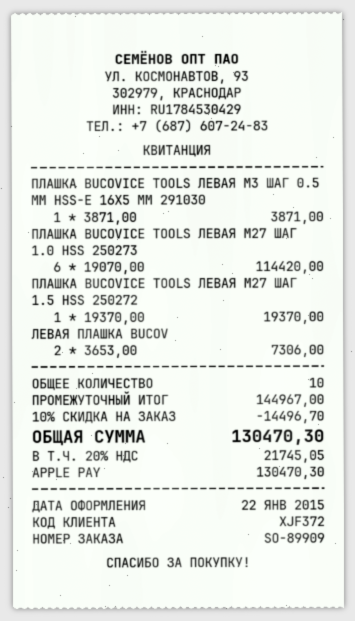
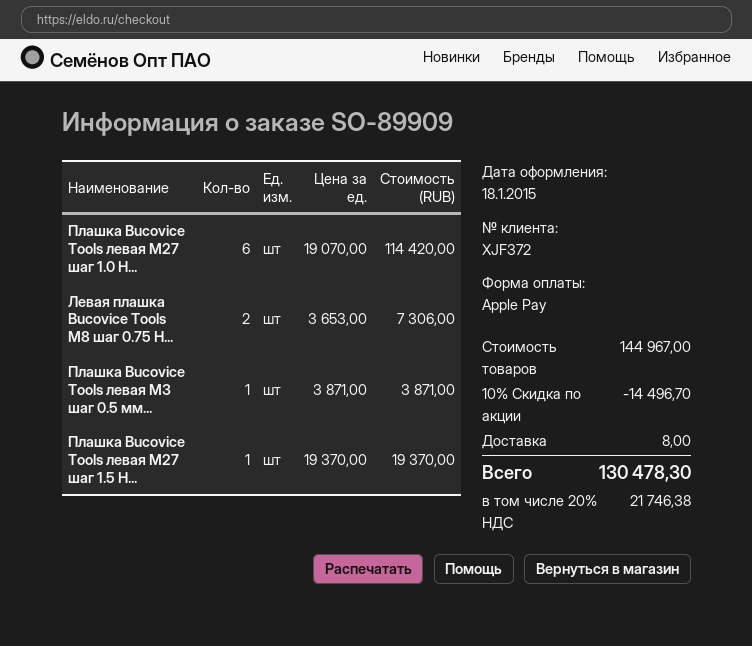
order date: 2015-01-22 -> 2015-01-18
shipping: none -> 8.00
tax: 20% = 21745.05 -> 20% = 21746.38
total: 130470.30 -> 130478.30

